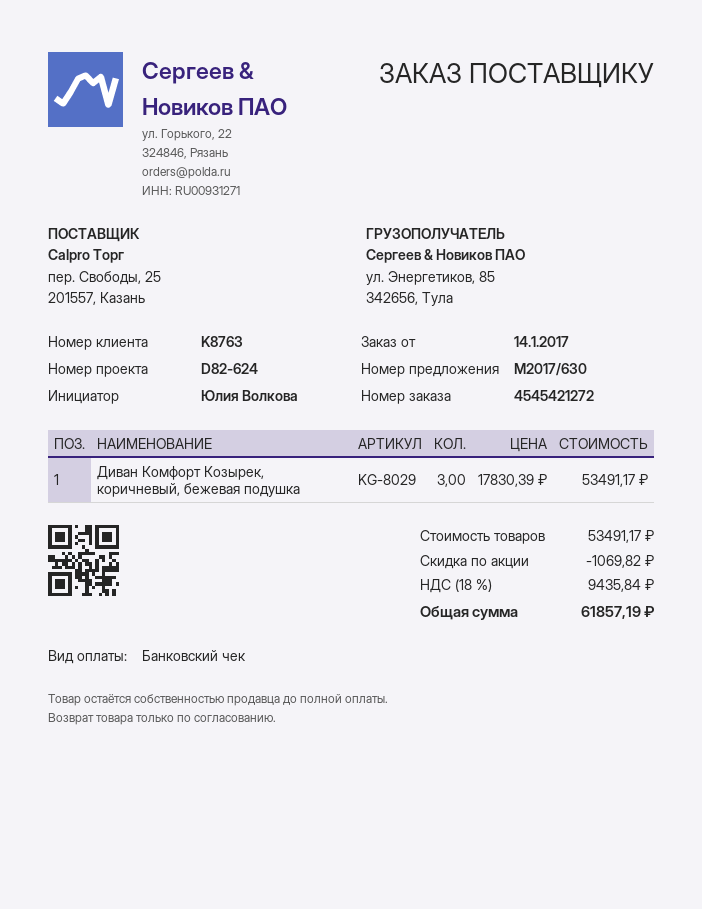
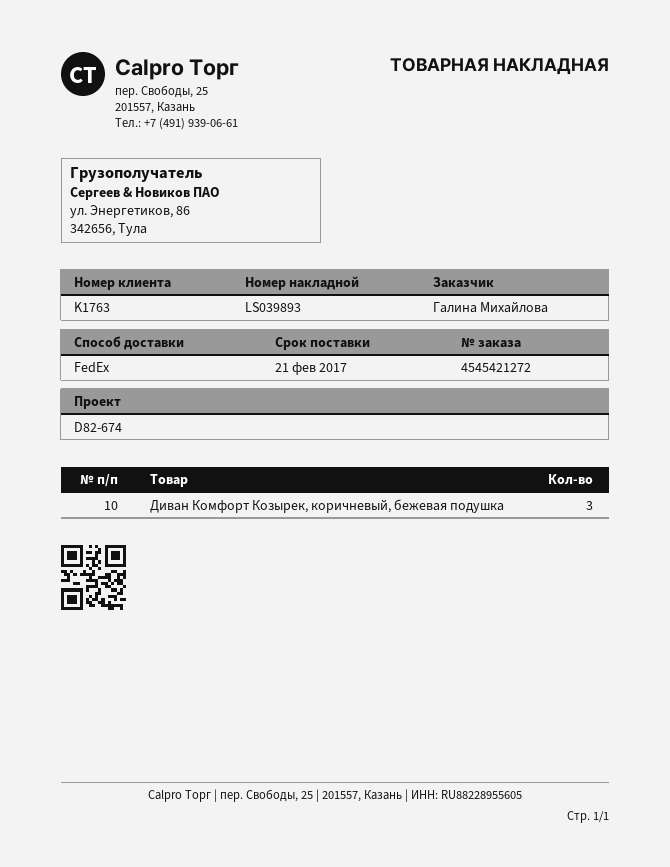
customer number: K8763 -> K1763
reference: D82-624 -> D82-674
ordered by: Юлия Волкова -> Галина Михайлова
ship to: ул. Энергетиков, 85, 342656, Тула -> ул. Энергетиков, 86, 342656, Тула

